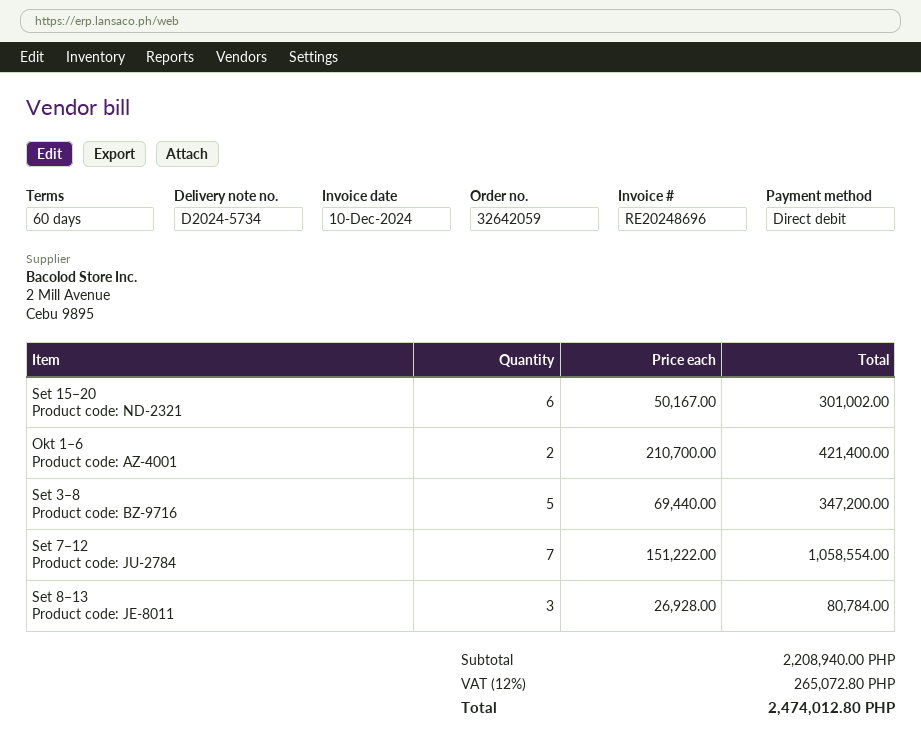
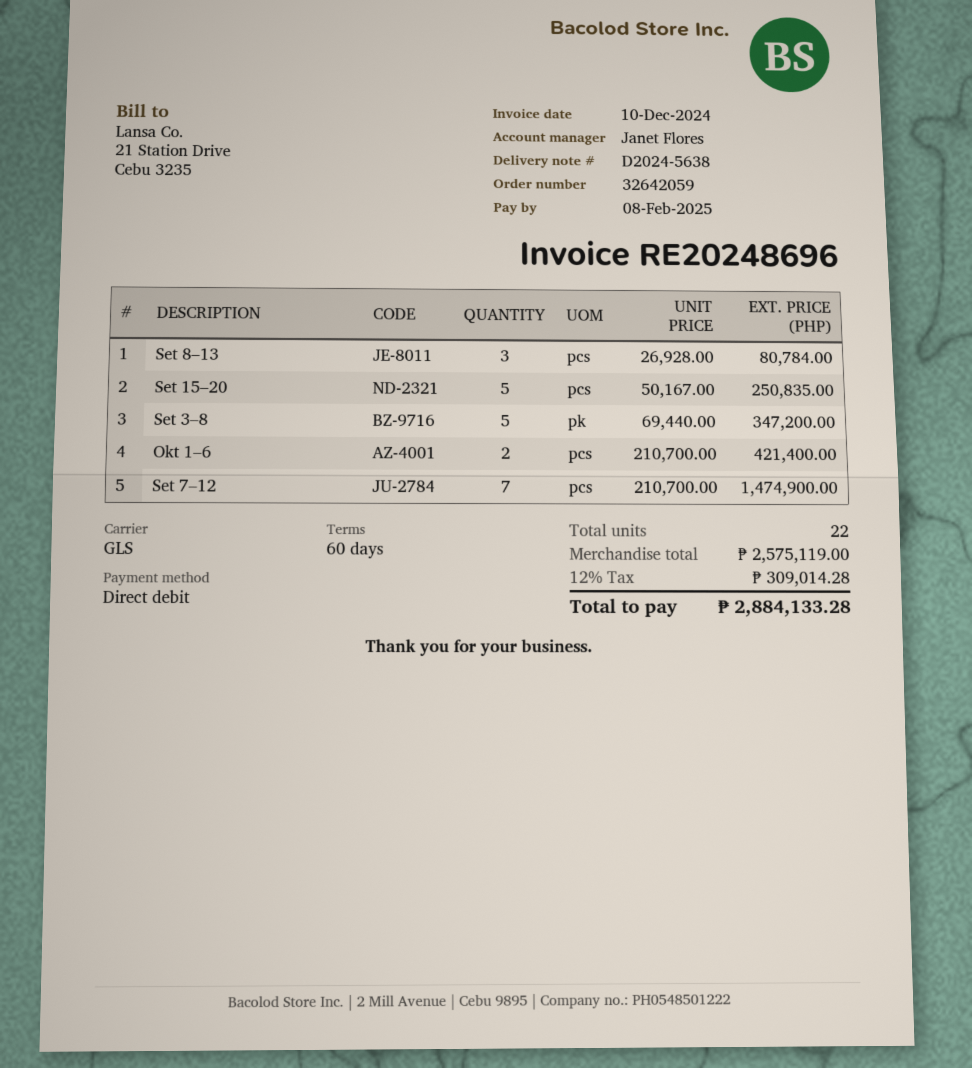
delivery note number: D2024-5734 -> D2024-5638
Set 15–20: 6 x 50167.00 = 301002.00 -> 5 x 50167.00 = 250835.00
Set 7–12: 7 x 151222.00 = 1058554.00 -> 7 x 210700.00 = 1474900.00
subtotal: 2208940.00 -> 2575119.00
tax: 12% = 265072.80 -> 12% = 309014.28
total: 2474012.80 -> 2884133.28

